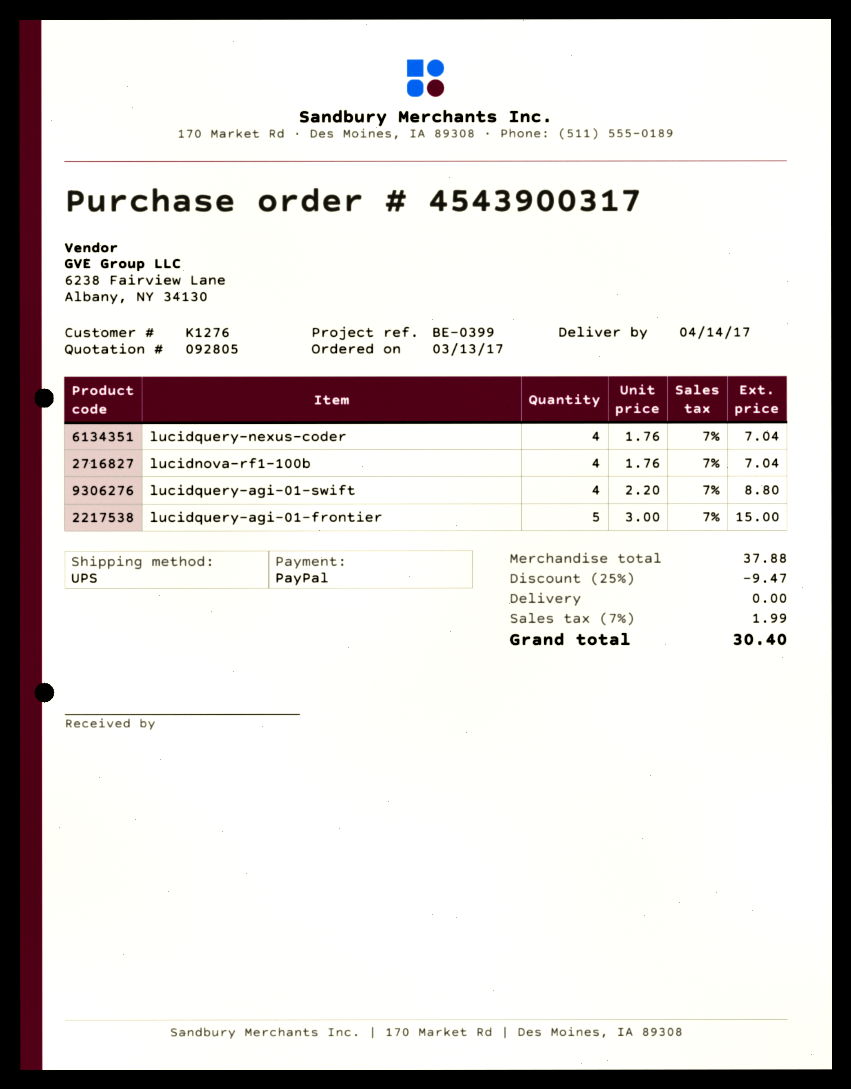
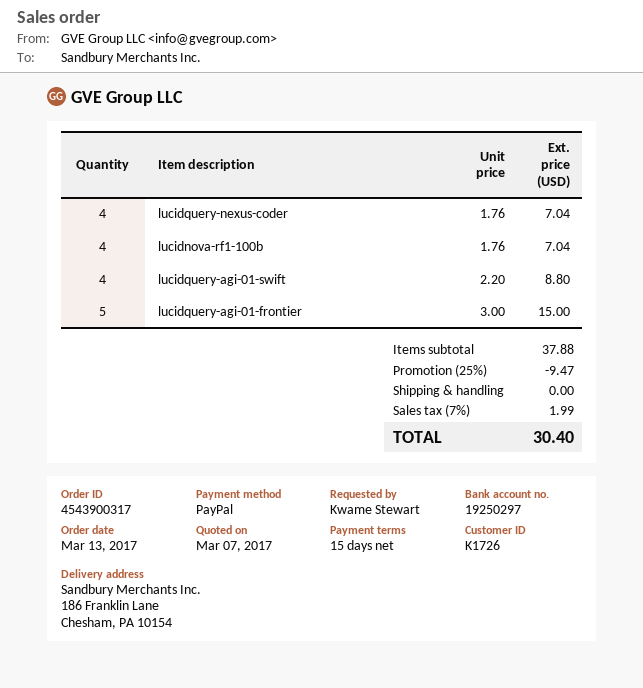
customer number: K1276 -> K1726

